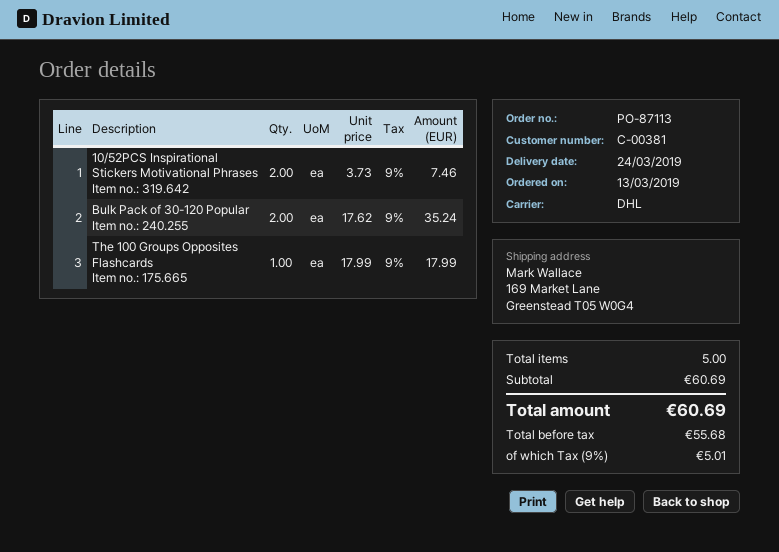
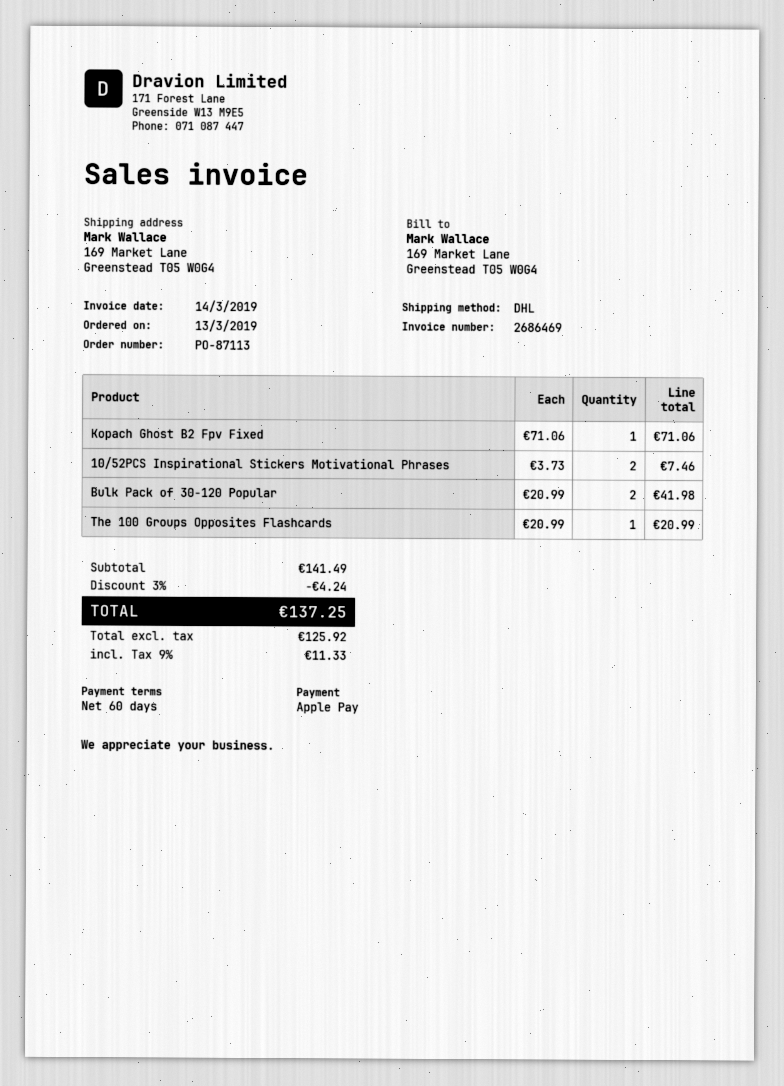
Bulk Pack of 30-120 Popular: 2 x 17.62 = 35.24 -> 2 x 20.99 = 41.98
The 100 Groups Opposites Flashcards: 1 x 17.99 = 17.99 -> 1 x 20.99 = 20.99
Kopach Ghost B2 Fpv Fixed: none -> 1 x 71.06 = 71.06
subtotal: 60.69 -> 141.49
discount: none -> 3% = 4.24
net: 55.68 -> 125.92
tax: 9% = 5.01 -> 9% = 11.33
total: 60.69 -> 137.25

